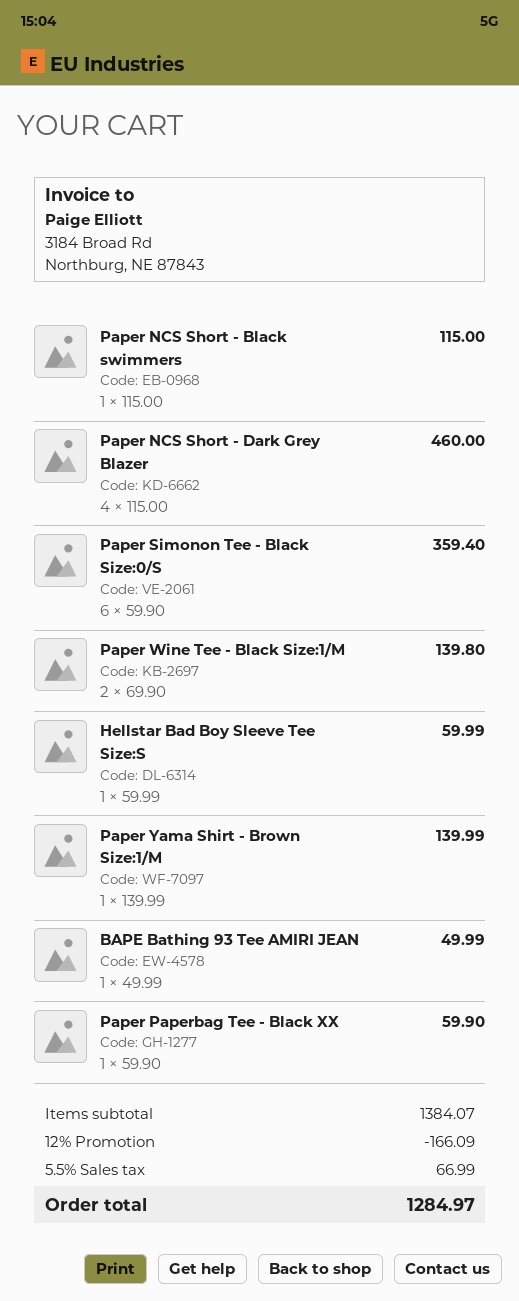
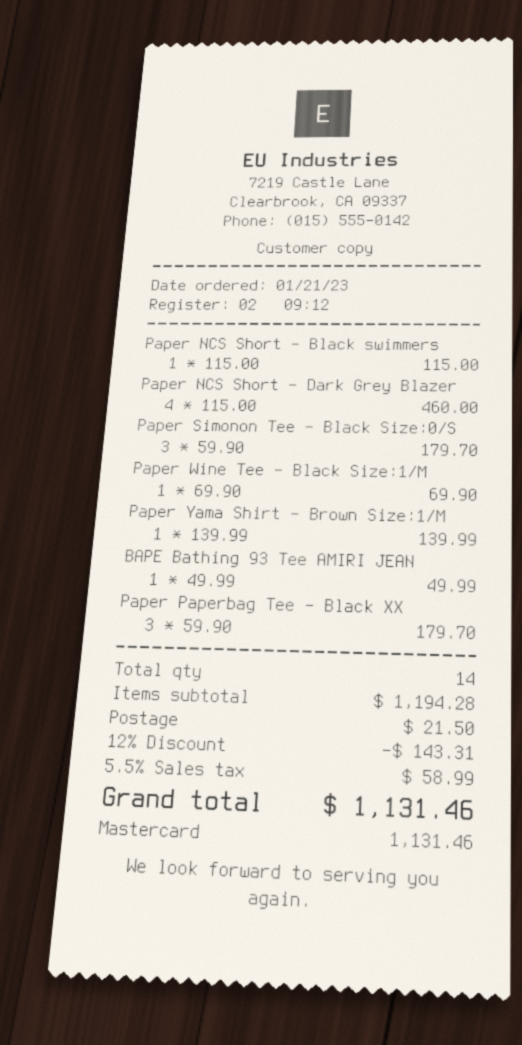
Paper Simonon Tee - Black Size:0/S: 6 x 59.90 = 359.40 -> 3 x 59.90 = 179.70
Paper Wine Tee - Black Size:1/M: 2 x 69.90 = 139.80 -> 1 x 69.90 = 69.90
Hellstar Bad Boy Sleeve Tee Size:S: 1 x 59.99 = 59.99 -> none
Paper Paperbag Tee - Black XX: 1 x 59.90 = 59.90 -> 3 x 59.90 = 179.70
subtotal: 1384.07 -> 1194.28
discount: 12% = 166.09 -> 12% = 143.31
shipping: none -> 21.50
tax: 5.5% = 66.99 -> 5.5% = 58.99
total: 1284.97 -> 1131.46

